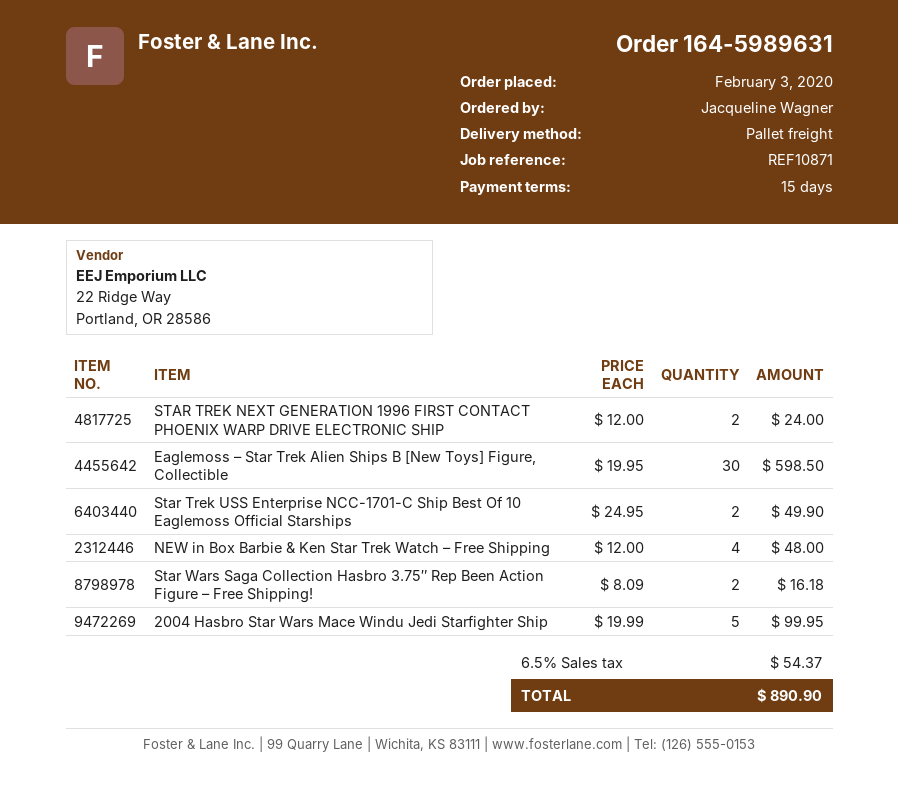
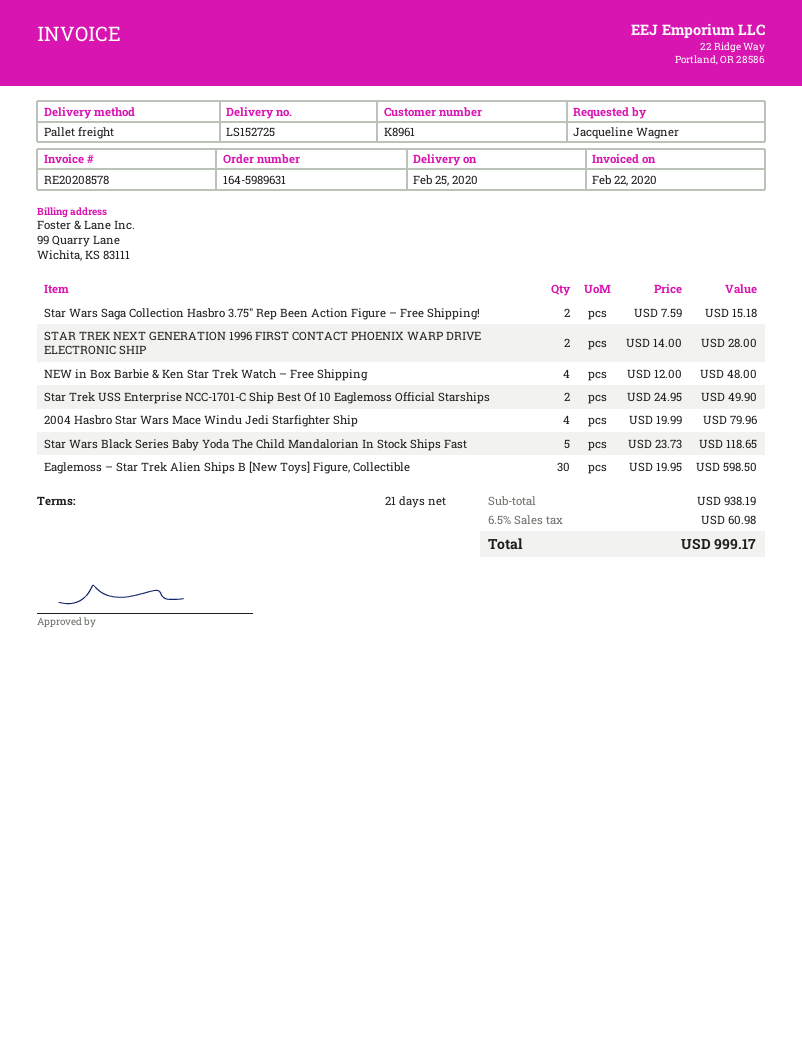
payment terms: 15 days -> 21 days
STAR TREK NEXT GENERATION 1996 FIRST CONTACT PHOENIX WARP DRIVE ELECTRONIC SHIP: 2 x 12.00 = 24.00 -> 2 x 14.00 = 28.00
Star Wars Saga Collection Hasbro 3.75″ Rep Been Action Figure – Free Shipping!: 2 x 8.09 = 16.18 -> 2 x 7.59 = 15.18
2004 Hasbro Star Wars Mace Windu Jedi Starfighter Ship: 5 x 19.99 = 99.95 -> 4 x 19.99 = 79.96
Star Wars Black Series Baby Yoda The Child Mandalorian In Stock Ships Fast: none -> 5 x 23.73 = 118.65
tax: 6.5% = 54.37 -> 6.5% = 60.98
total: 890.90 -> 999.17

